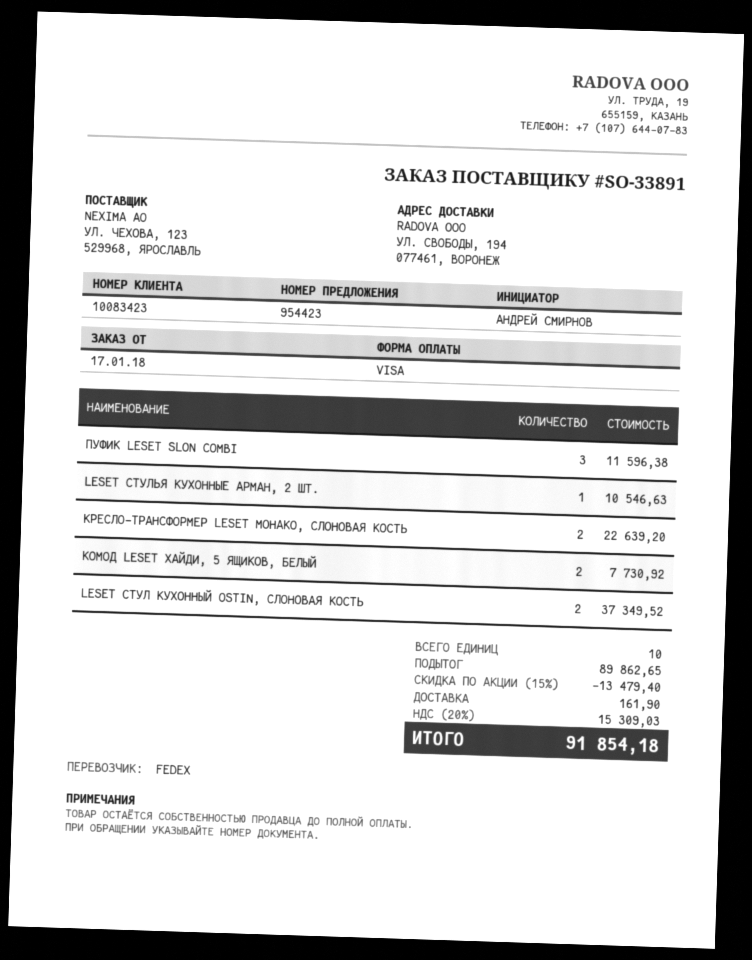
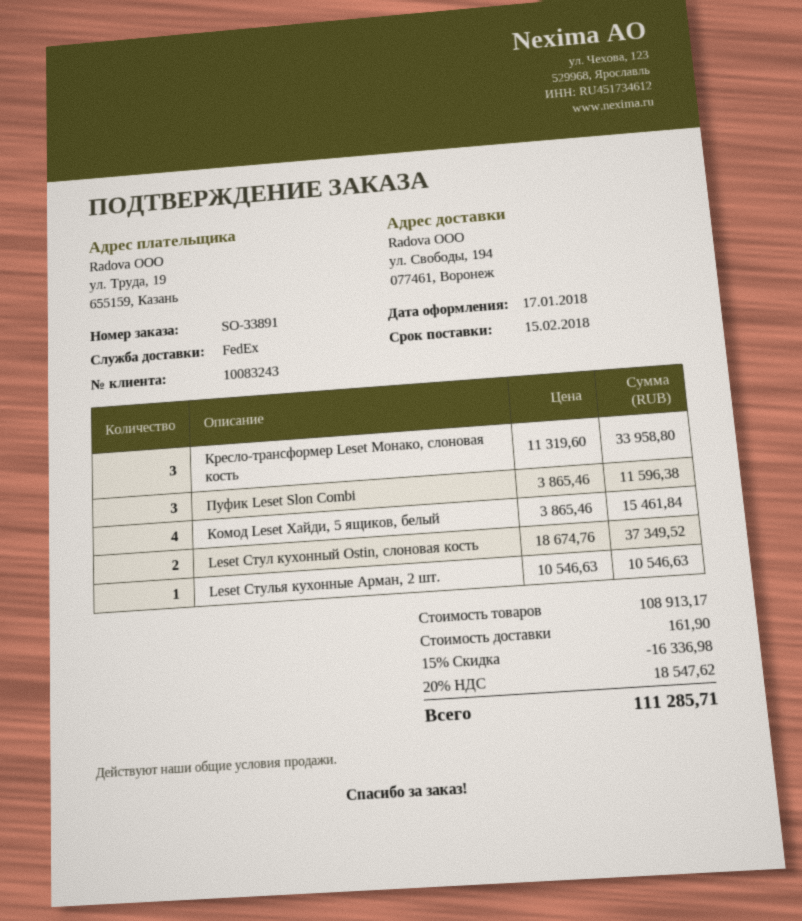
customer number: 10083423 -> 10083243
КРЕСЛО-ТРАНСФОРМЕР LESET МОНАКО, СЛОНОВАЯ КОСТЬ: 2 for 22639.20 -> 3 for 33958.80
КОМОД LESET ХАЙДИ, 5 ЯЩИКОВ, БЕЛЫЙ: 2 for 7730.92 -> 4 for 15461.84
subtotal: 89862.65 -> 108913.17
discount: 15% = 13479.40 -> 15% = 16336.98
tax: 20% = 15309.03 -> 20% = 18547.62
total: 91854.18 -> 111285.71

